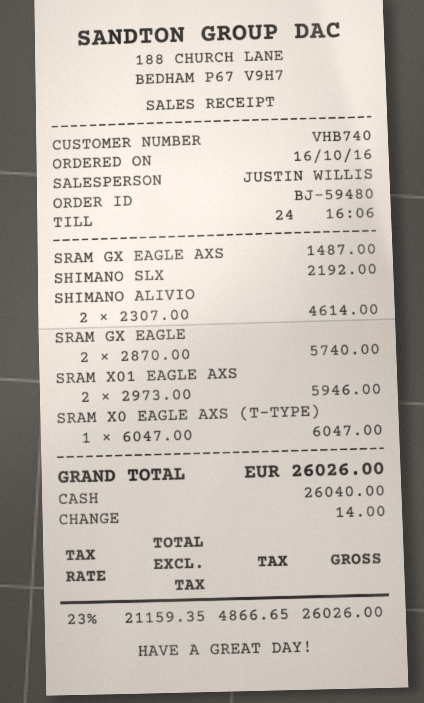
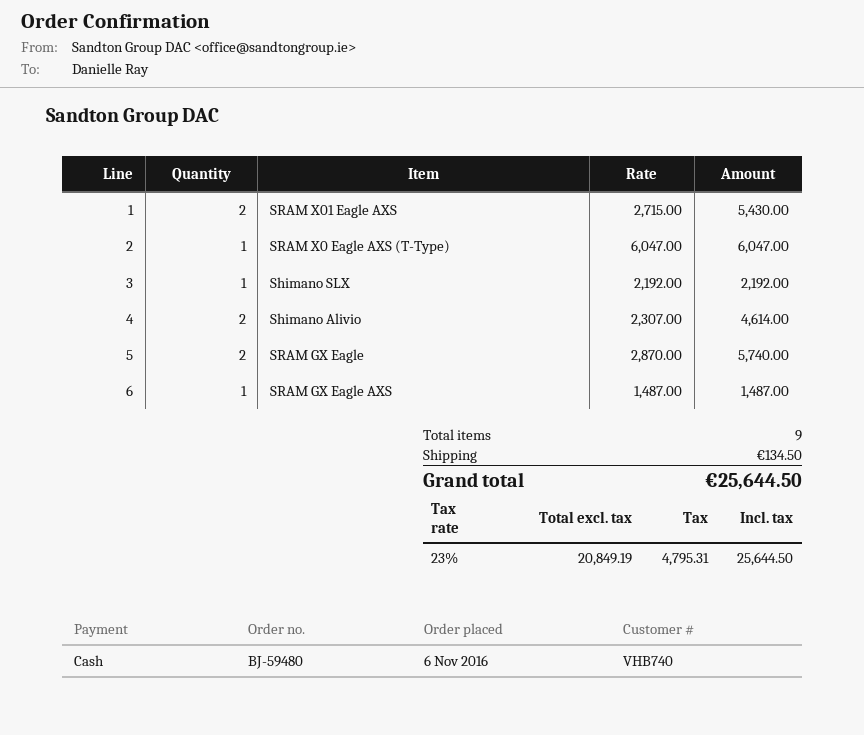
order date: 2016-10-16 -> 2016-11-06
SRAM X01 EAGLE AXS: 2 x 2973.00 = 5946.00 -> 2 x 2715.00 = 5430.00
shipping: none -> 134.50
net: 21159.35 -> 20849.19
tax: 23% = 4866.65 -> 23% = 4795.31
total: 26026.00 -> 25644.50

